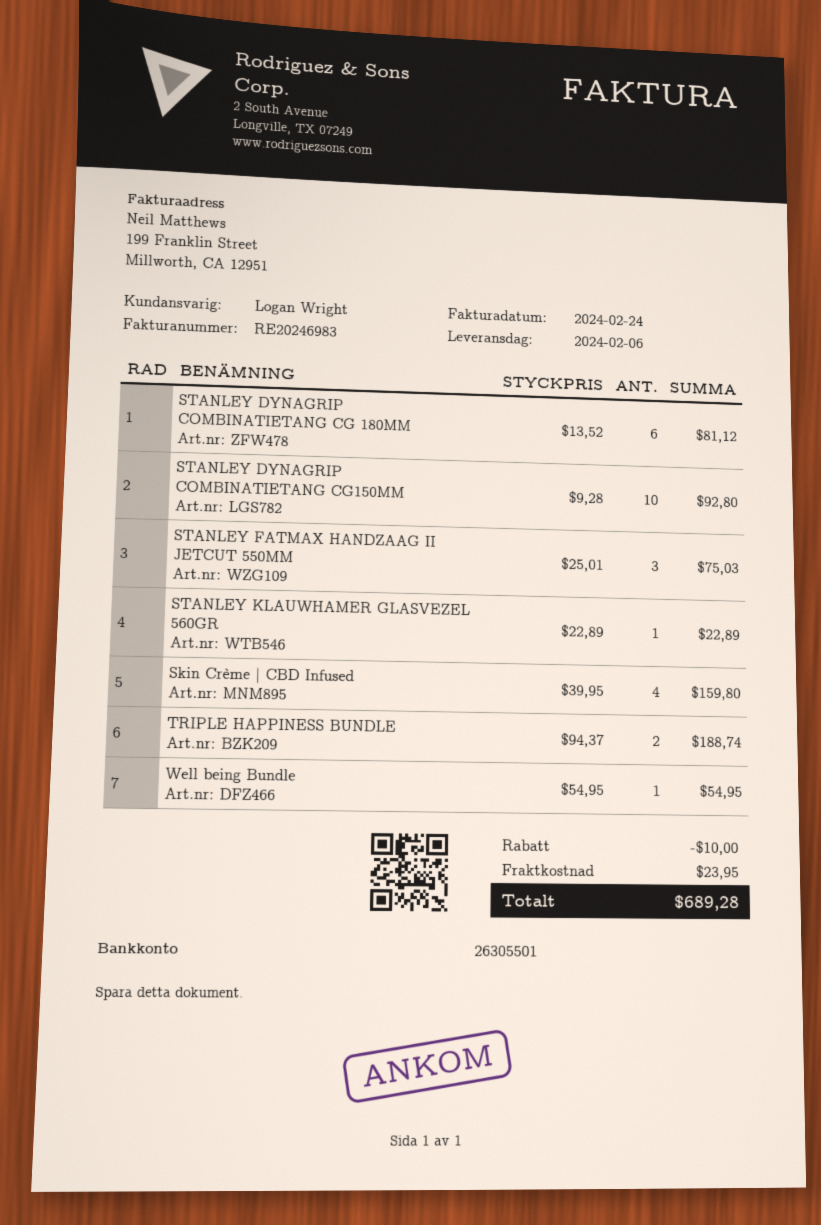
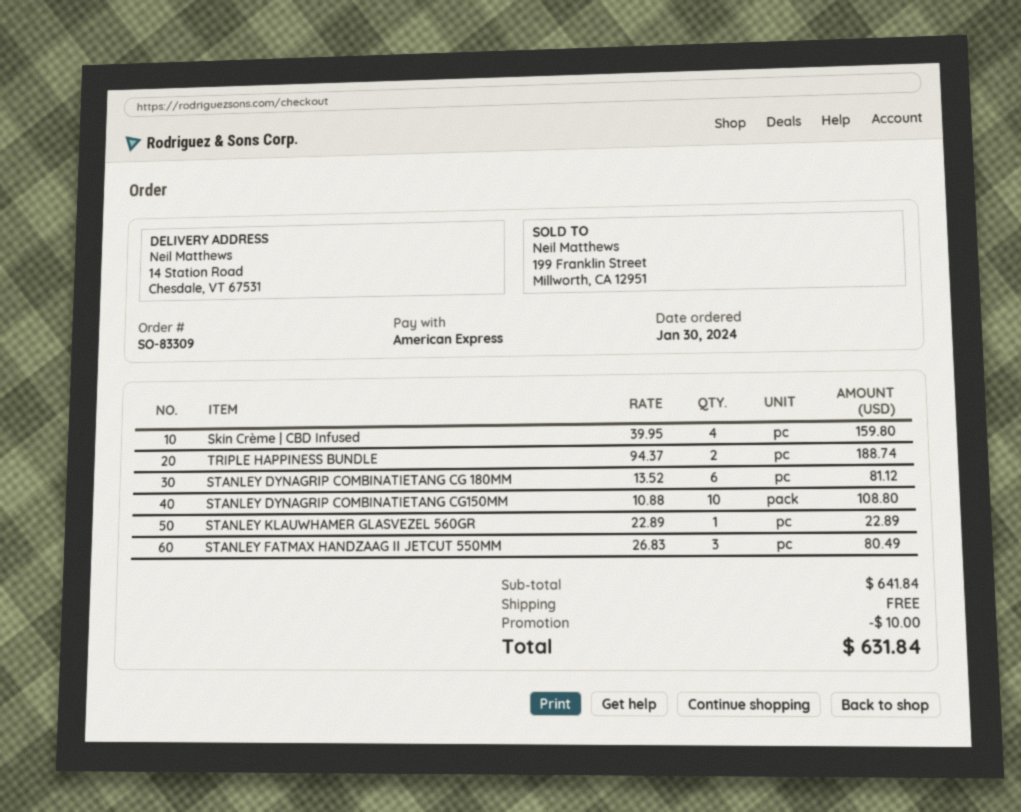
STANLEY DYNAGRIP COMBINATIETANG CG150MM: 10 x 9.28 = 92.80 -> 10 x 10.88 = 108.80
STANLEY FATMAX HANDZAAG II JETCUT 550MM: 3 x 25.01 = 75.03 -> 3 x 26.83 = 80.49
Well being Bundle: 1 x 54.95 = 54.95 -> none
shipping: 23.95 -> 0.00
total: 689.28 -> 631.84

